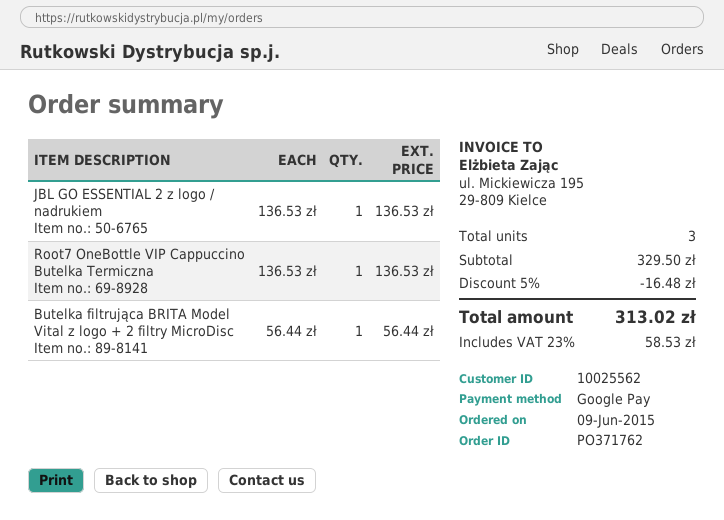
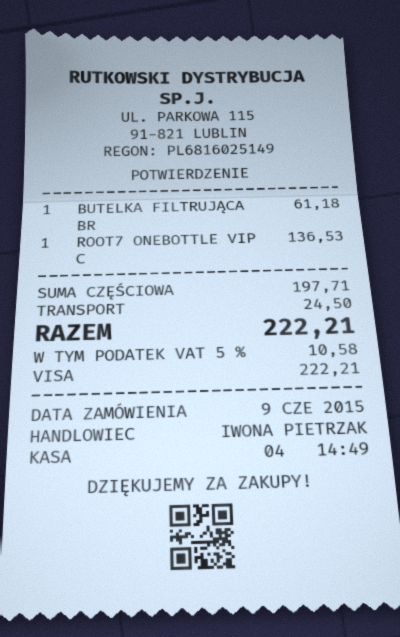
payment method: Google Pay -> Visa
JBL GO ESSENTIAL 2 z logo / nadrukiem: 1 for 136.53 -> none
Butelka filtrująca BRITA Model Vital z logo + 2 filtry MicroDisc: 1 for 56.44 -> 1 for 61.18
subtotal: 329.50 -> 197.71
discount: 5% = 16.48 -> none
shipping: none -> 24.50
tax: 23% = 58.53 -> 5% = 10.58
total: 313.02 -> 222.21

